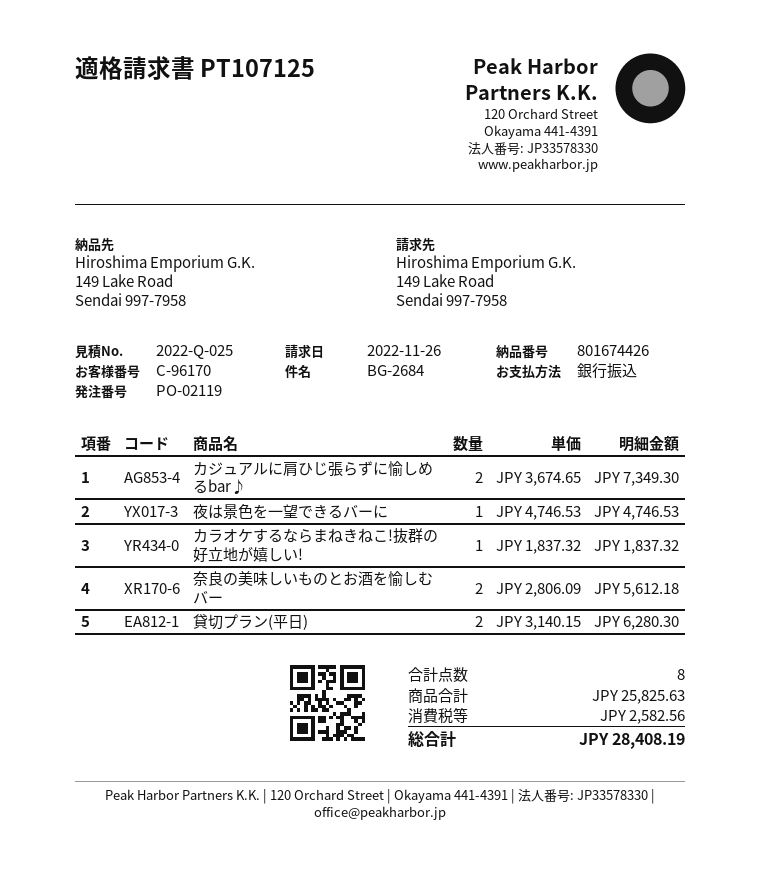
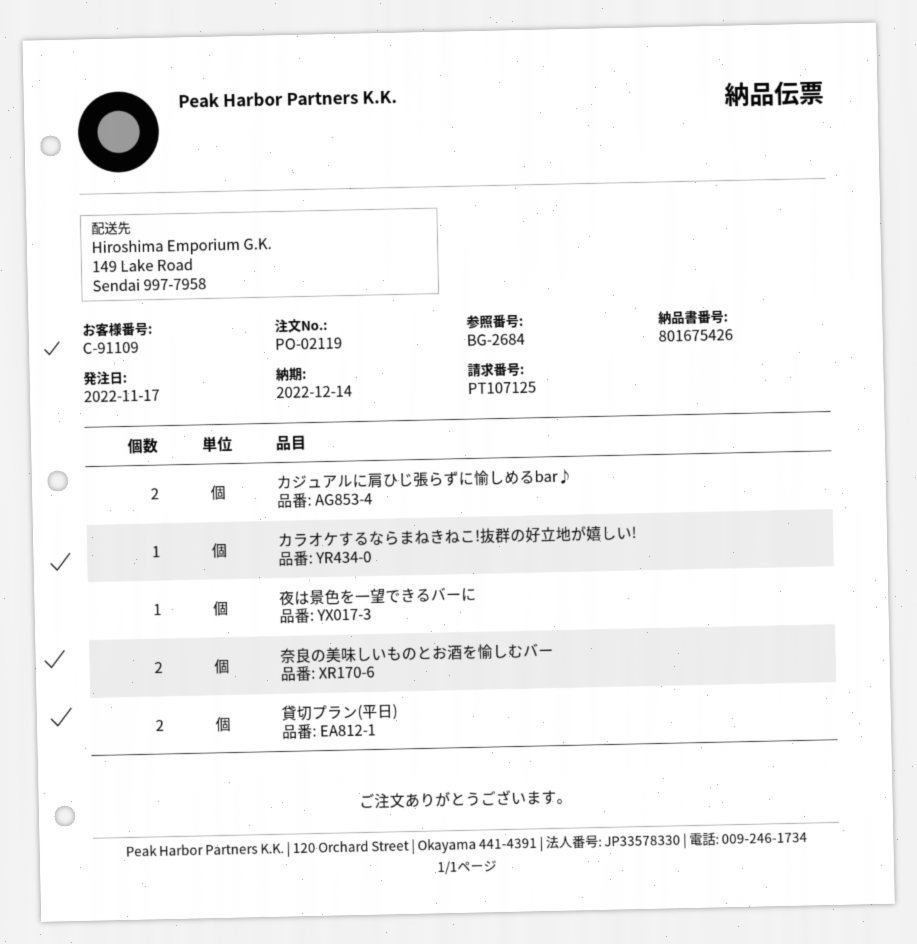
delivery note number: 801674426 -> 801675426
customer number: C-96170 -> C-91109

